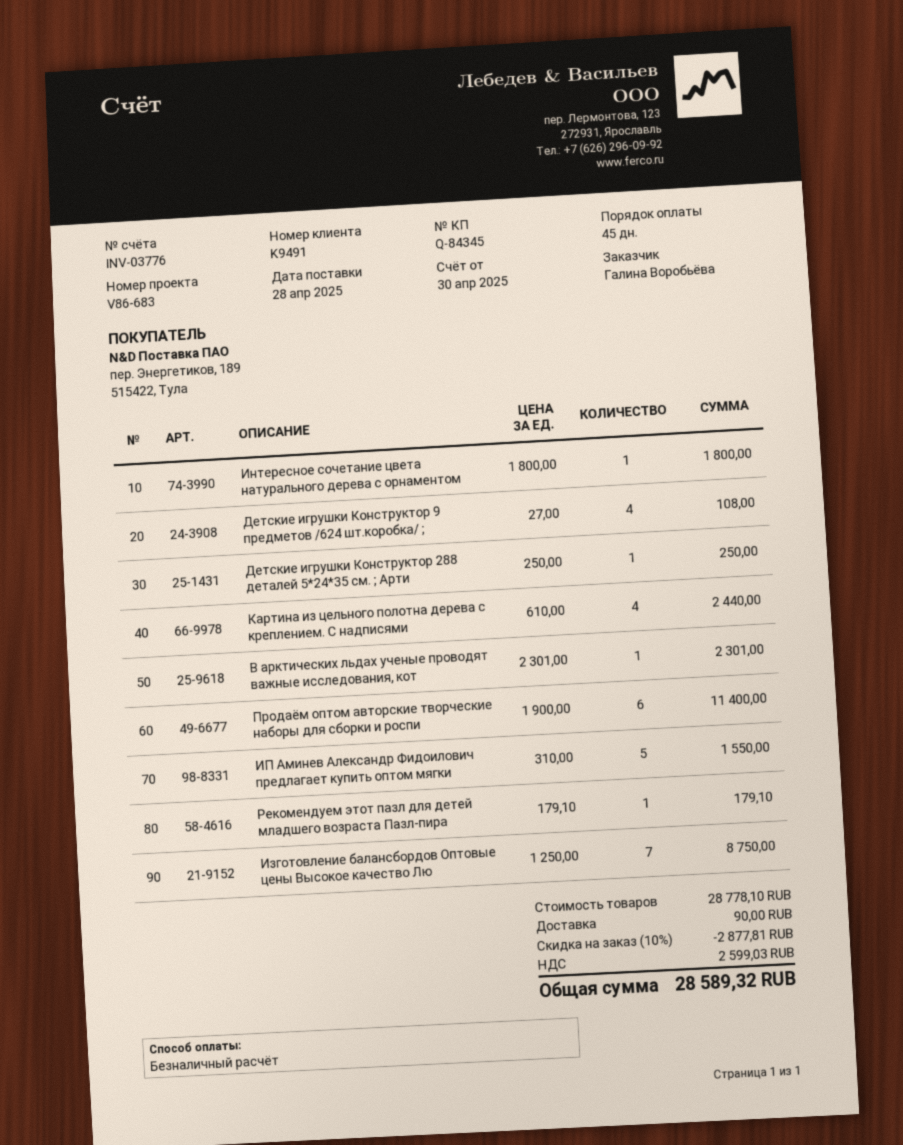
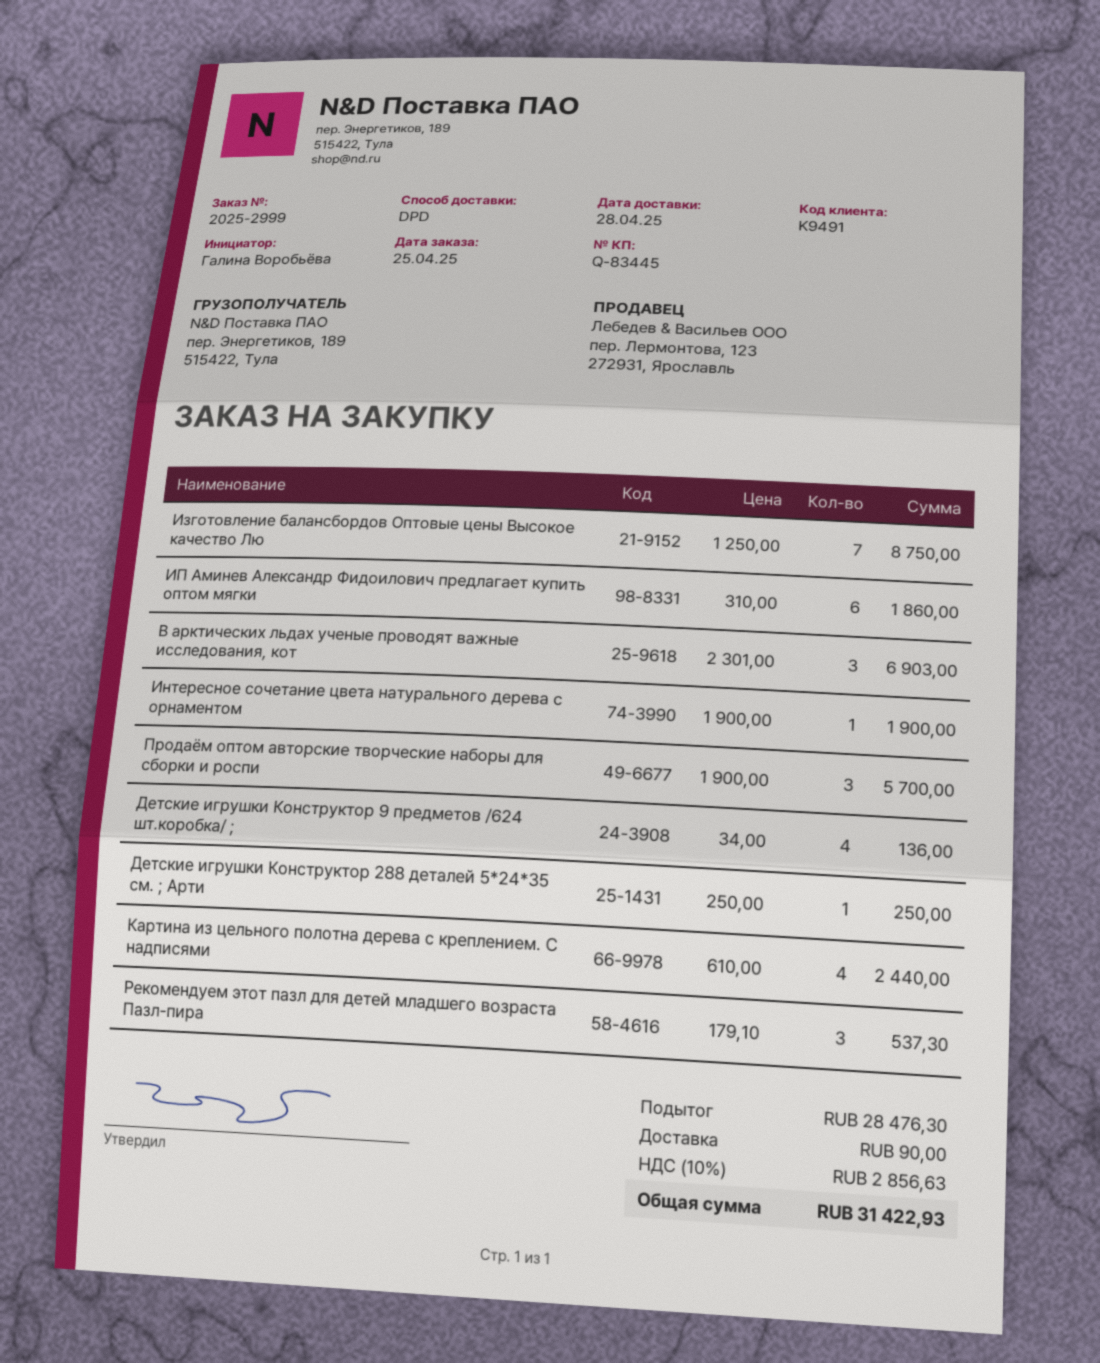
quote number: Q-84345 -> Q-83445
Интересное сочетание цвета натурального дерева с орнаментом: 1 x 1800.00 = 1800.00 -> 1 x 1900.00 = 1900.00
Детские игрушки Конструктор 9 предметов /624 шт.коробка/ ;: 4 x 27.00 = 108.00 -> 4 x 34.00 = 136.00
В арктических льдах ученые проводят важные исследования, кот: 1 x 2301.00 = 2301.00 -> 3 x 2301.00 = 6903.00
Продаём оптом авторские творческие наборы для сборки и роспи: 6 x 1900.00 = 11400.00 -> 3 x 1900.00 = 5700.00
ИП Аминев Александр Фидоилович предлагает купить оптом мягки: 5 x 310.00 = 1550.00 -> 6 x 310.00 = 1860.00
Рекомендуем этот пазл для детей младшего возраста Пазл-пира: 1 x 179.10 = 179.10 -> 3 x 179.10 = 537.30
subtotal: 28778.10 -> 28476.30
discount: 10% = 2877.81 -> none
tax: 2599.03 -> 2856.63
total: 28589.32 -> 31422.93

